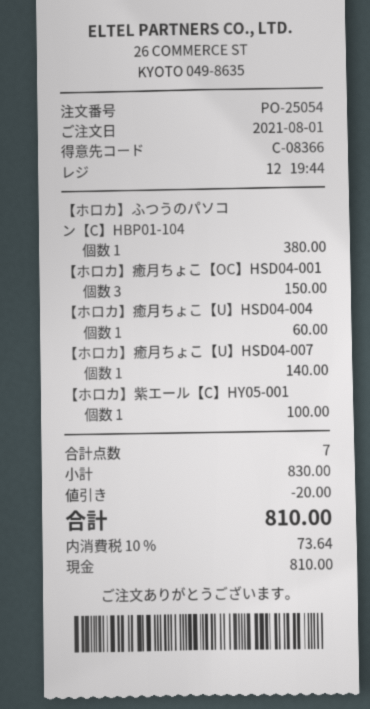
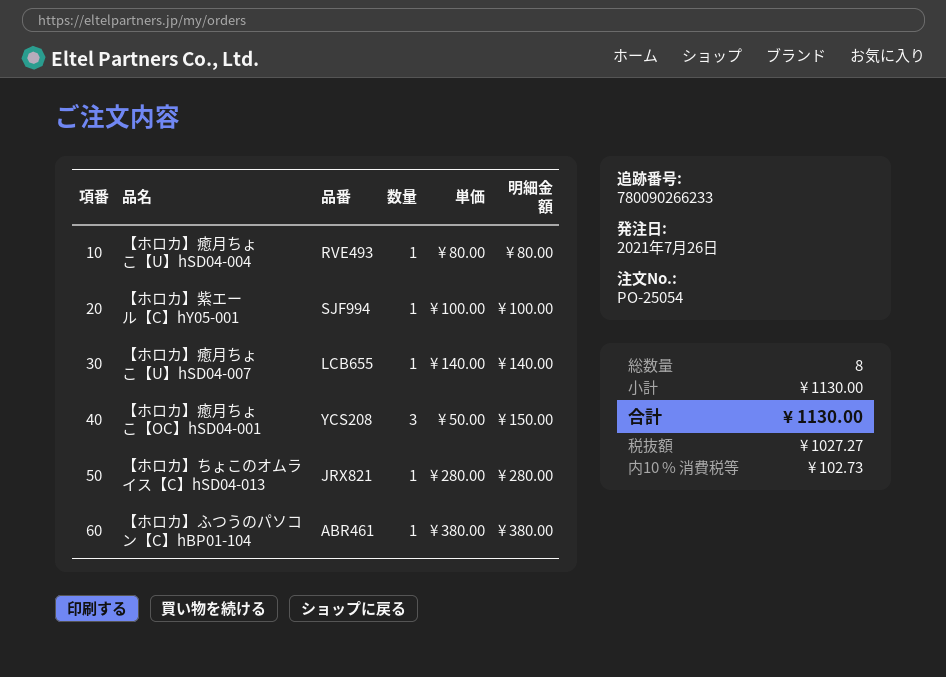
order date: 2021-08-01 -> 2021-07-26
【ホロカ】癒月ちょこ【U】HSD04-004: 1 for 60.00 -> 1 for 80.00
【ホロカ】ちょこのオムライス【C】hSD04-013: none -> 1 for 280.00
total quantity: 7 -> 8
subtotal: 830.00 -> 1130.00
discount: 20.00 -> none
tax: 10% = 73.64 -> 10% = 102.73
total: 810.00 -> 1130.00

